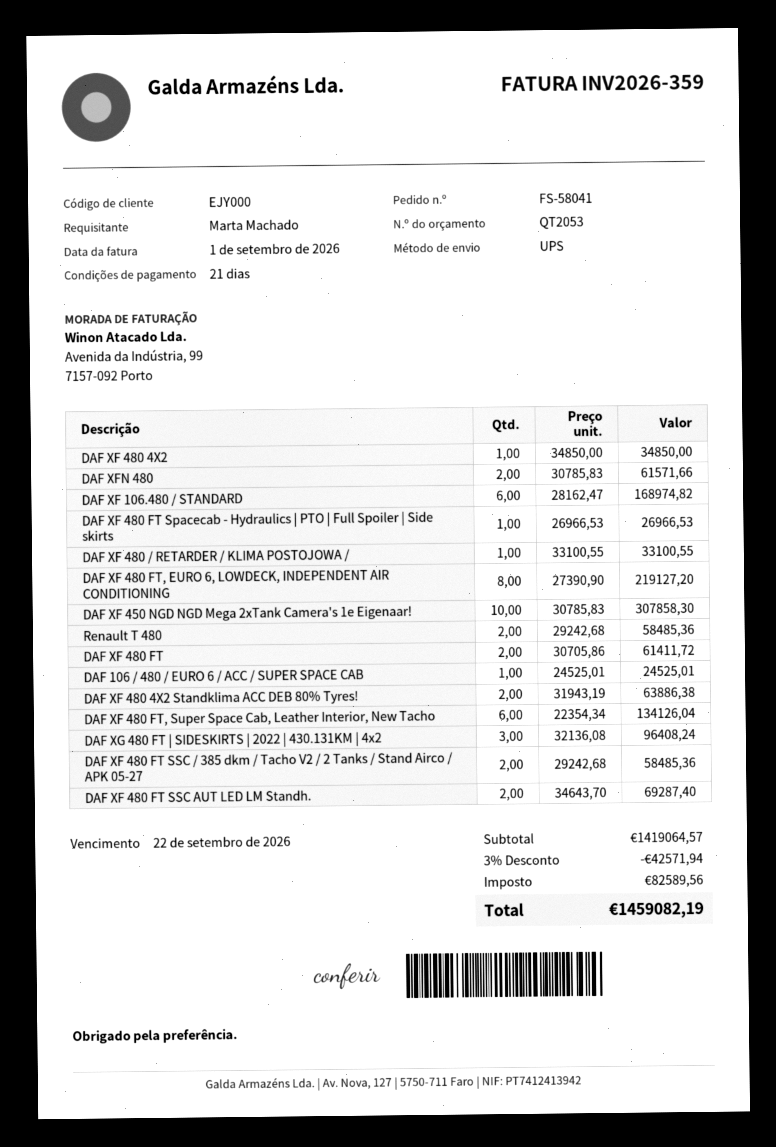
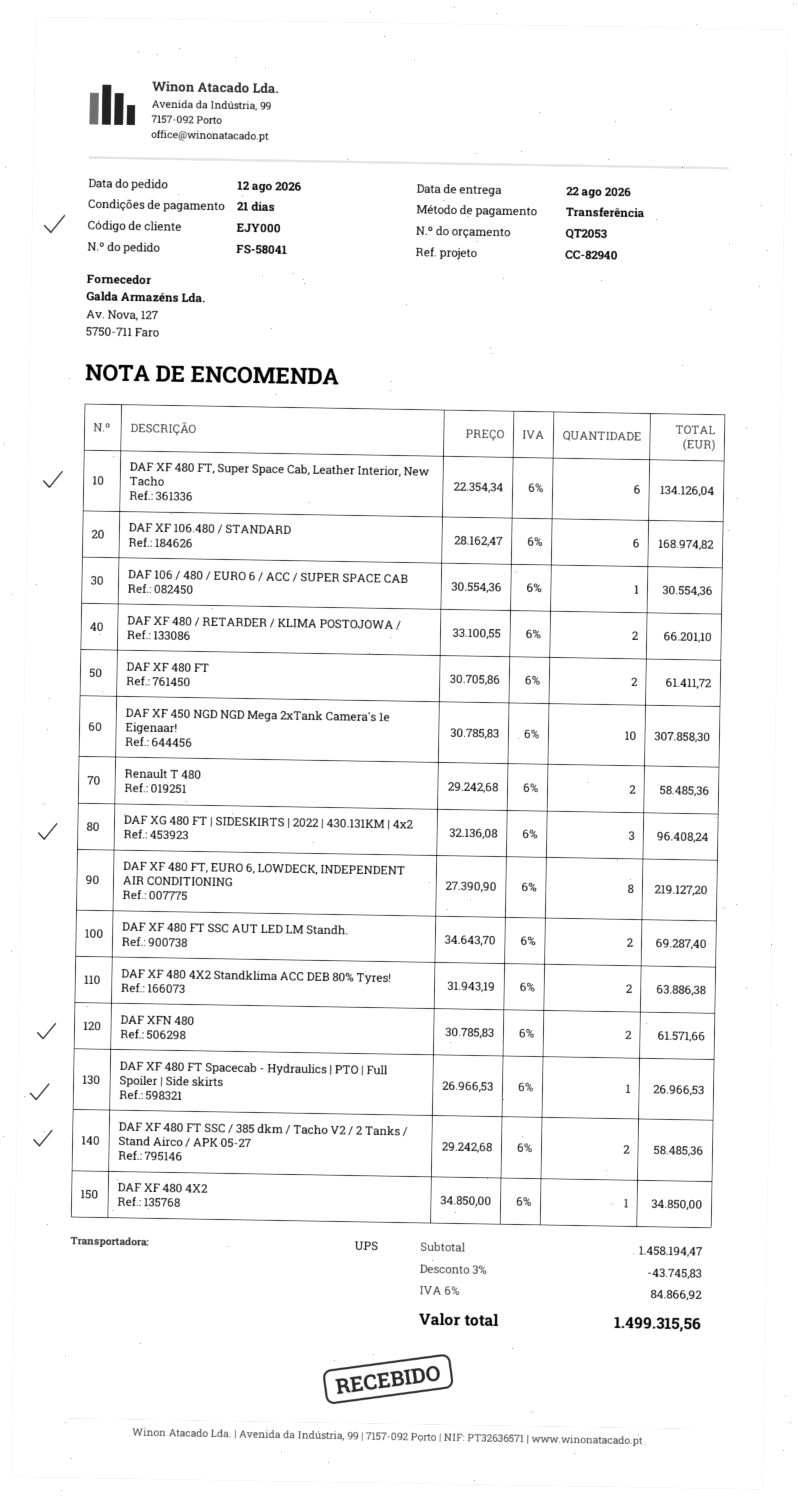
DAF XF 480 / RETARDER / KLIMA POSTOJOWA /: 1 x 33100.55 = 33100.55 -> 2 x 33100.55 = 66201.10
DAF 106 / 480 / EURO 6 / ACC / SUPER SPACE CAB: 1 x 24525.01 = 24525.01 -> 1 x 30554.36 = 30554.36
subtotal: 1419064.57 -> 1458194.47
discount: 3% = 42571.94 -> 3% = 43745.83
tax: 82589.56 -> 84866.92
total: 1459082.19 -> 1499315.56

